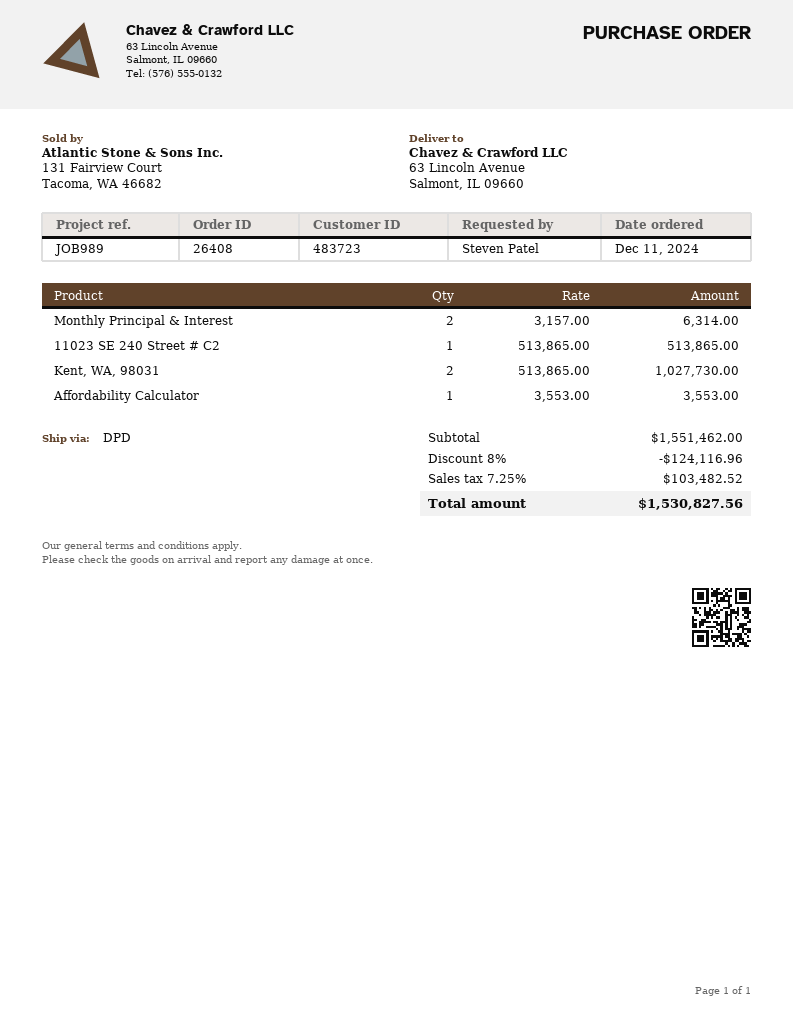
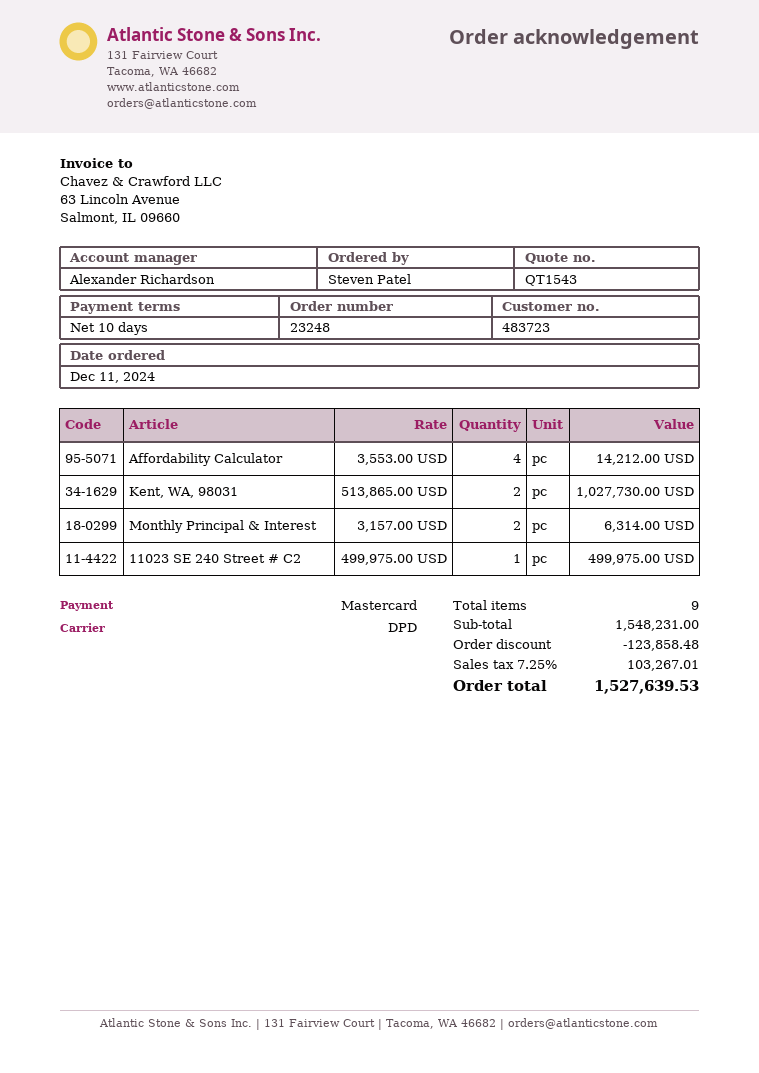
order number: 26408 -> 23248
11023 SE 240 Street # C2: 1 x 513865.00 = 513865.00 -> 1 x 499975.00 = 499975.00
Affordability Calculator: 1 x 3553.00 = 3553.00 -> 4 x 3553.00 = 14212.00
subtotal: 1551462.00 -> 1548231.00
discount: 124116.96 -> 123858.48
tax: 7.25% = 103482.52 -> 7.25% = 103267.01
total: 1530827.56 -> 1527639.53

